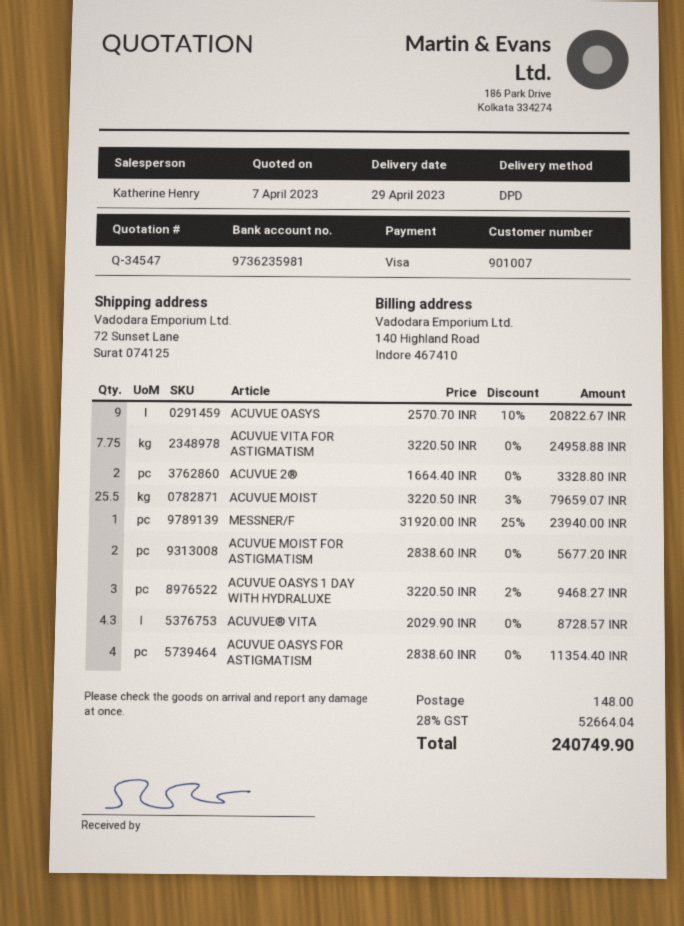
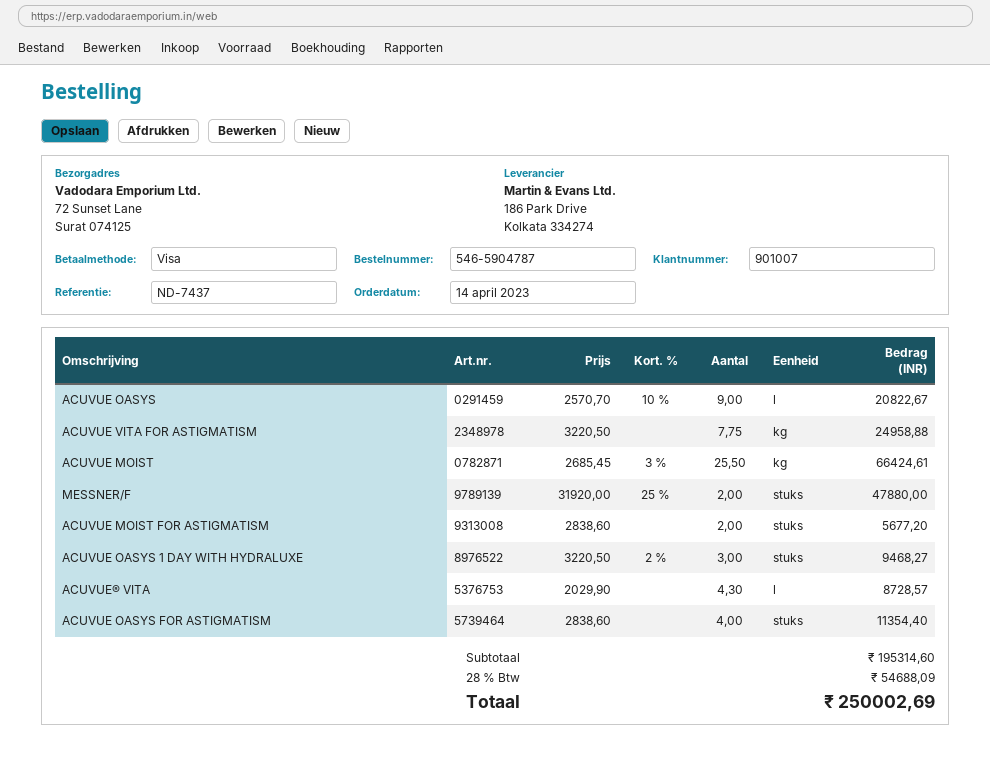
ACUVUE 2®: 2 x 1664.40 = 3328.80 -> none
ACUVUE MOIST: 25.5 x 3220.50 - 3% = 79659.07 -> 25.5 x 2685.45 - 3% = 66424.61
MESSNER/F: 1 x 31920.00 - 25% = 23940.00 -> 2 x 31920.00 - 25% = 47880.00
shipping: 148.00 -> none
tax: 28% = 52664.04 -> 28% = 54688.09
total: 240749.90 -> 250002.69

